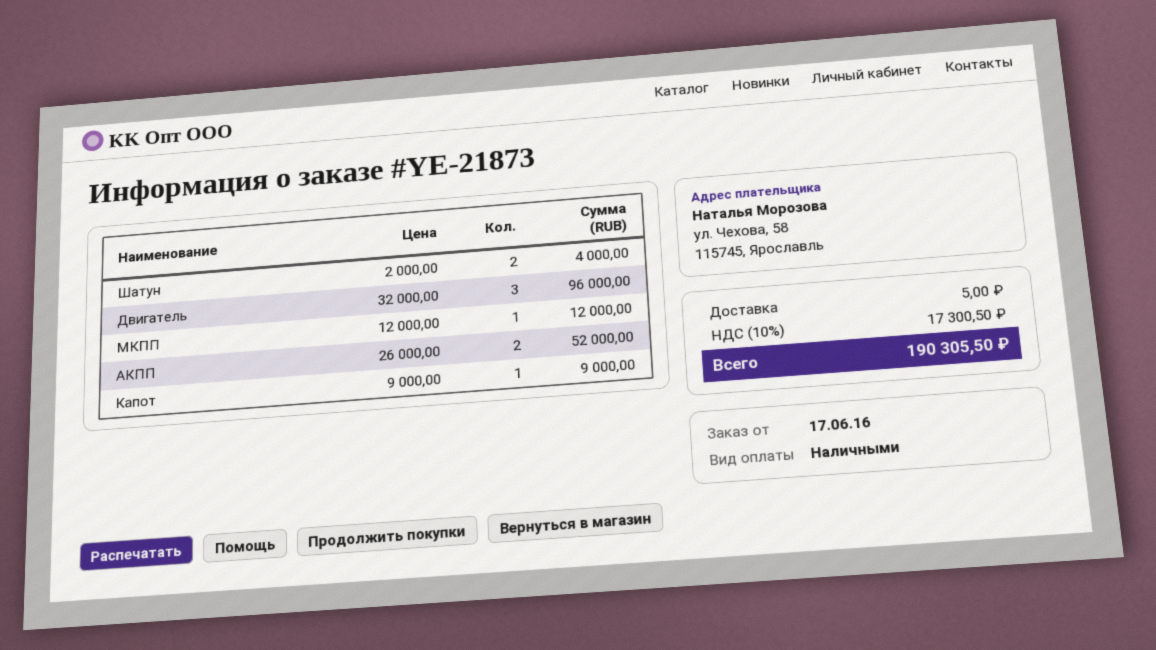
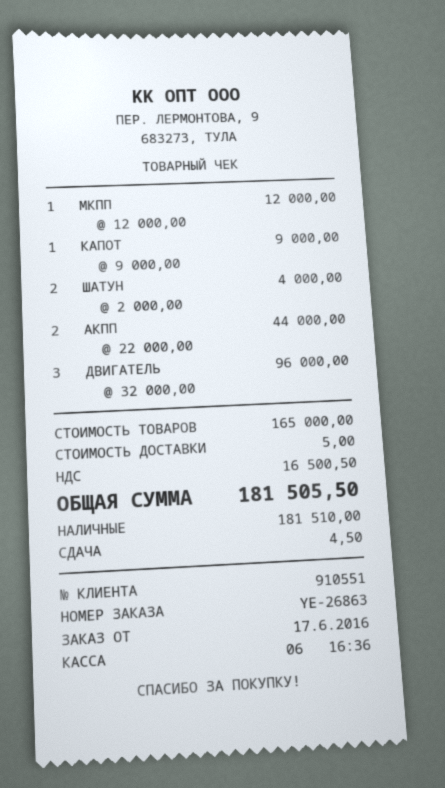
order number: YE-21873 -> YE-26863
АКПП: 2 x 26000.00 = 52000.00 -> 2 x 22000.00 = 44000.00
tax: 17300.50 -> 16500.50
total: 190305.50 -> 181505.50

